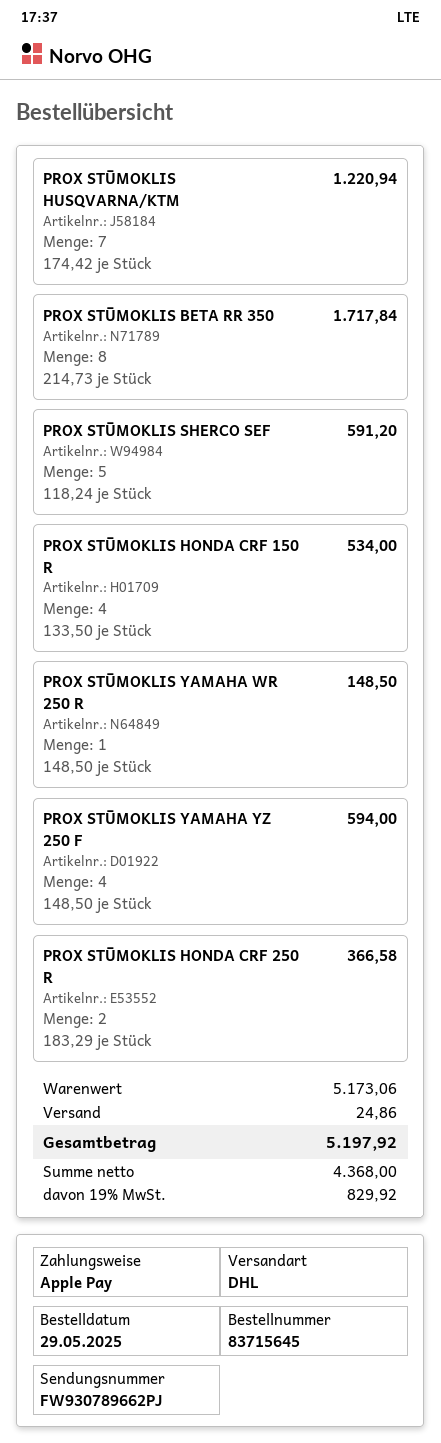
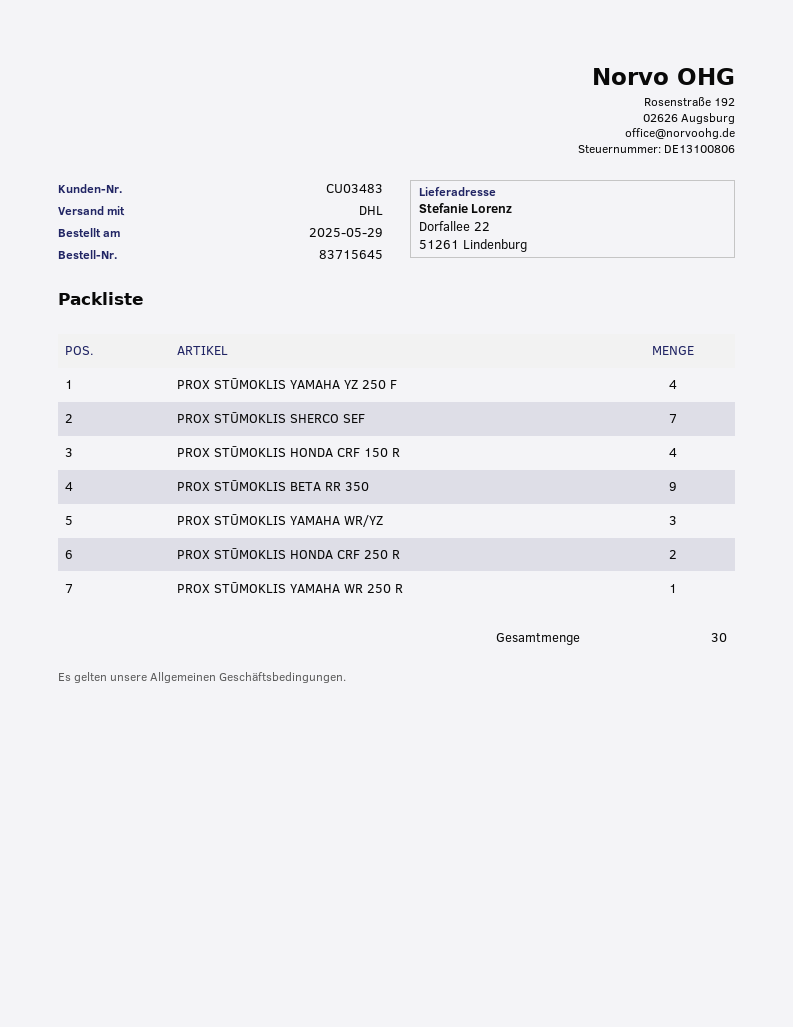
PROX STŪMOKLIS HUSQVARNA/KTM: 7 -> none
PROX STŪMOKLIS BETA RR 350: 8 -> 9
PROX STŪMOKLIS SHERCO SEF: 5 -> 7
PROX STŪMOKLIS YAMAHA WR/YZ: none -> 3

